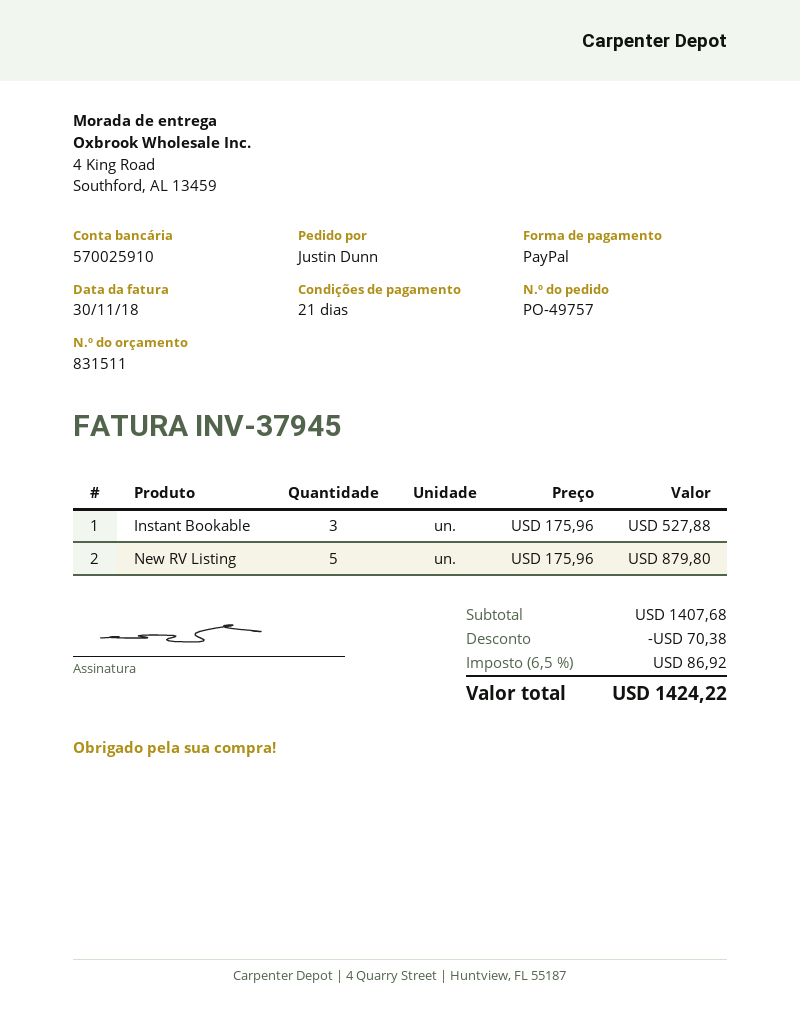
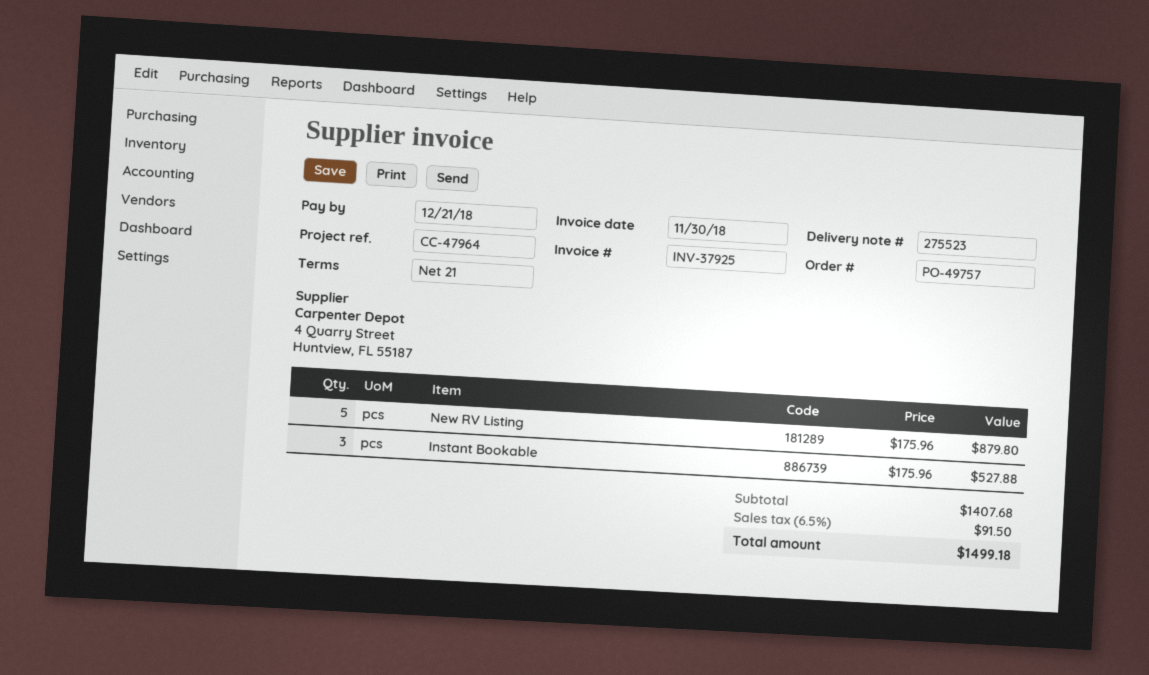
invoice number: INV-37945 -> INV-37925
discount: 70.38 -> none
tax: 6.5% = 86.92 -> 6.5% = 91.50
total: 1424.22 -> 1499.18

